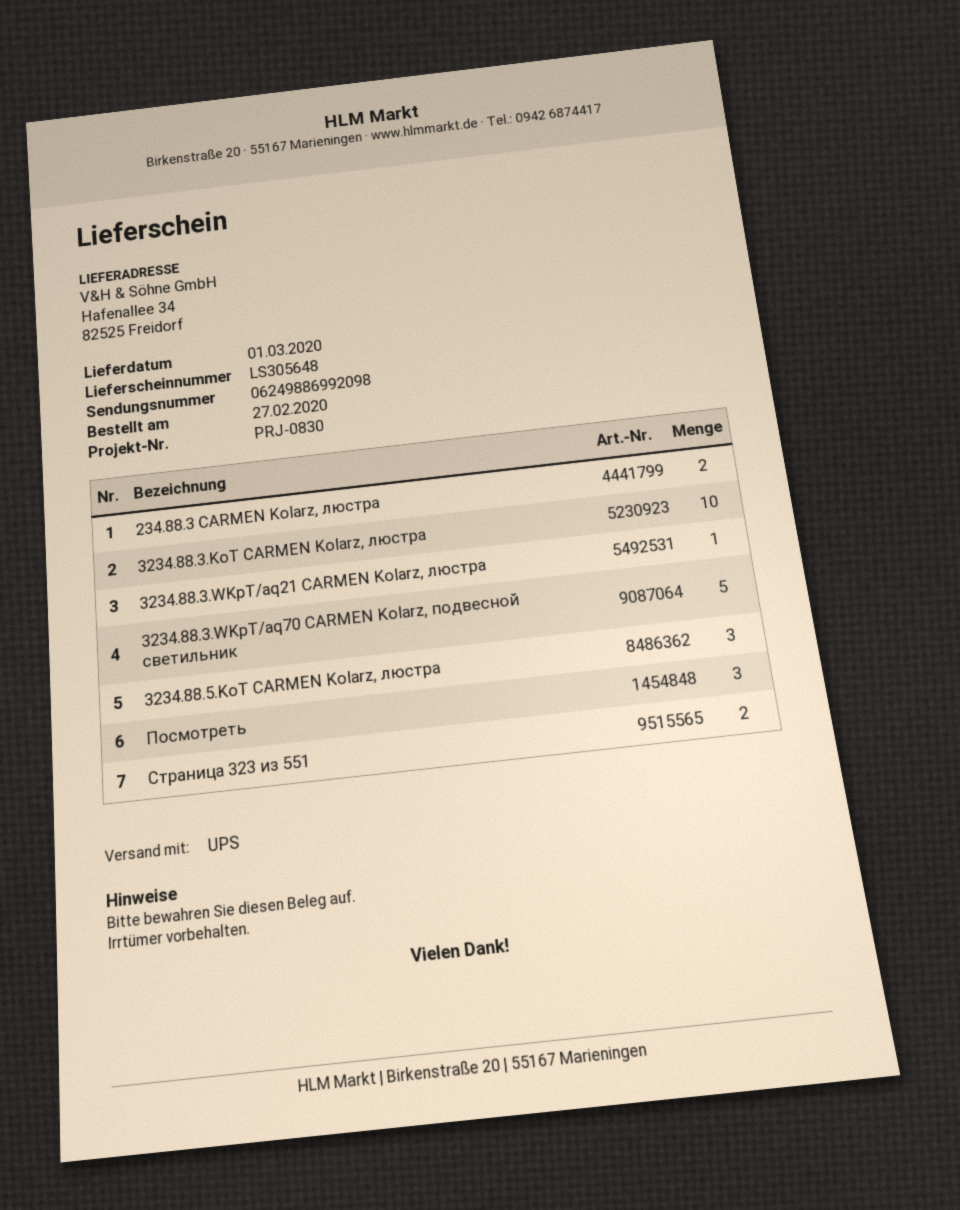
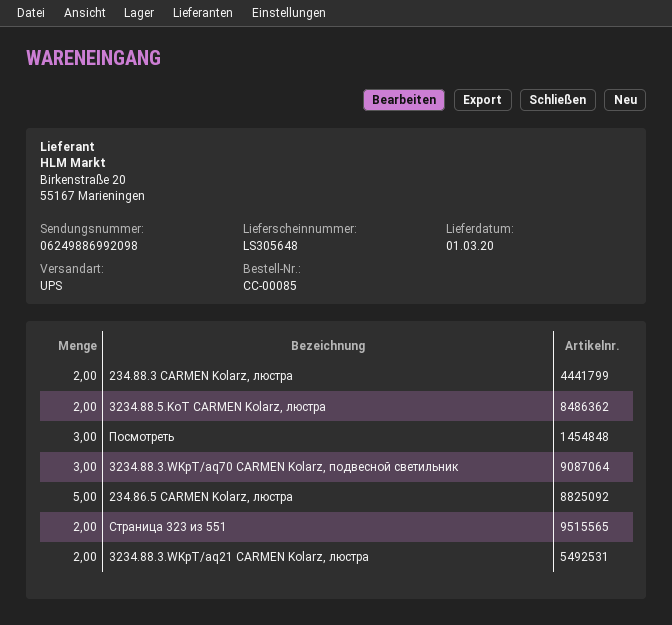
3234.88.3.KoT CARMEN Kolarz, люстра: 10 -> none
3234.88.3.WKpT/aq21 CARMEN Kolarz, люстра: 1 -> 2
3234.88.3.WKpT/aq70 CARMEN Kolarz, подвесной светильник: 5 -> 3
3234.88.5.KoT CARMEN Kolarz, люстра: 3 -> 2
234.86.5 CARMEN Kolarz, люстра: none -> 5

